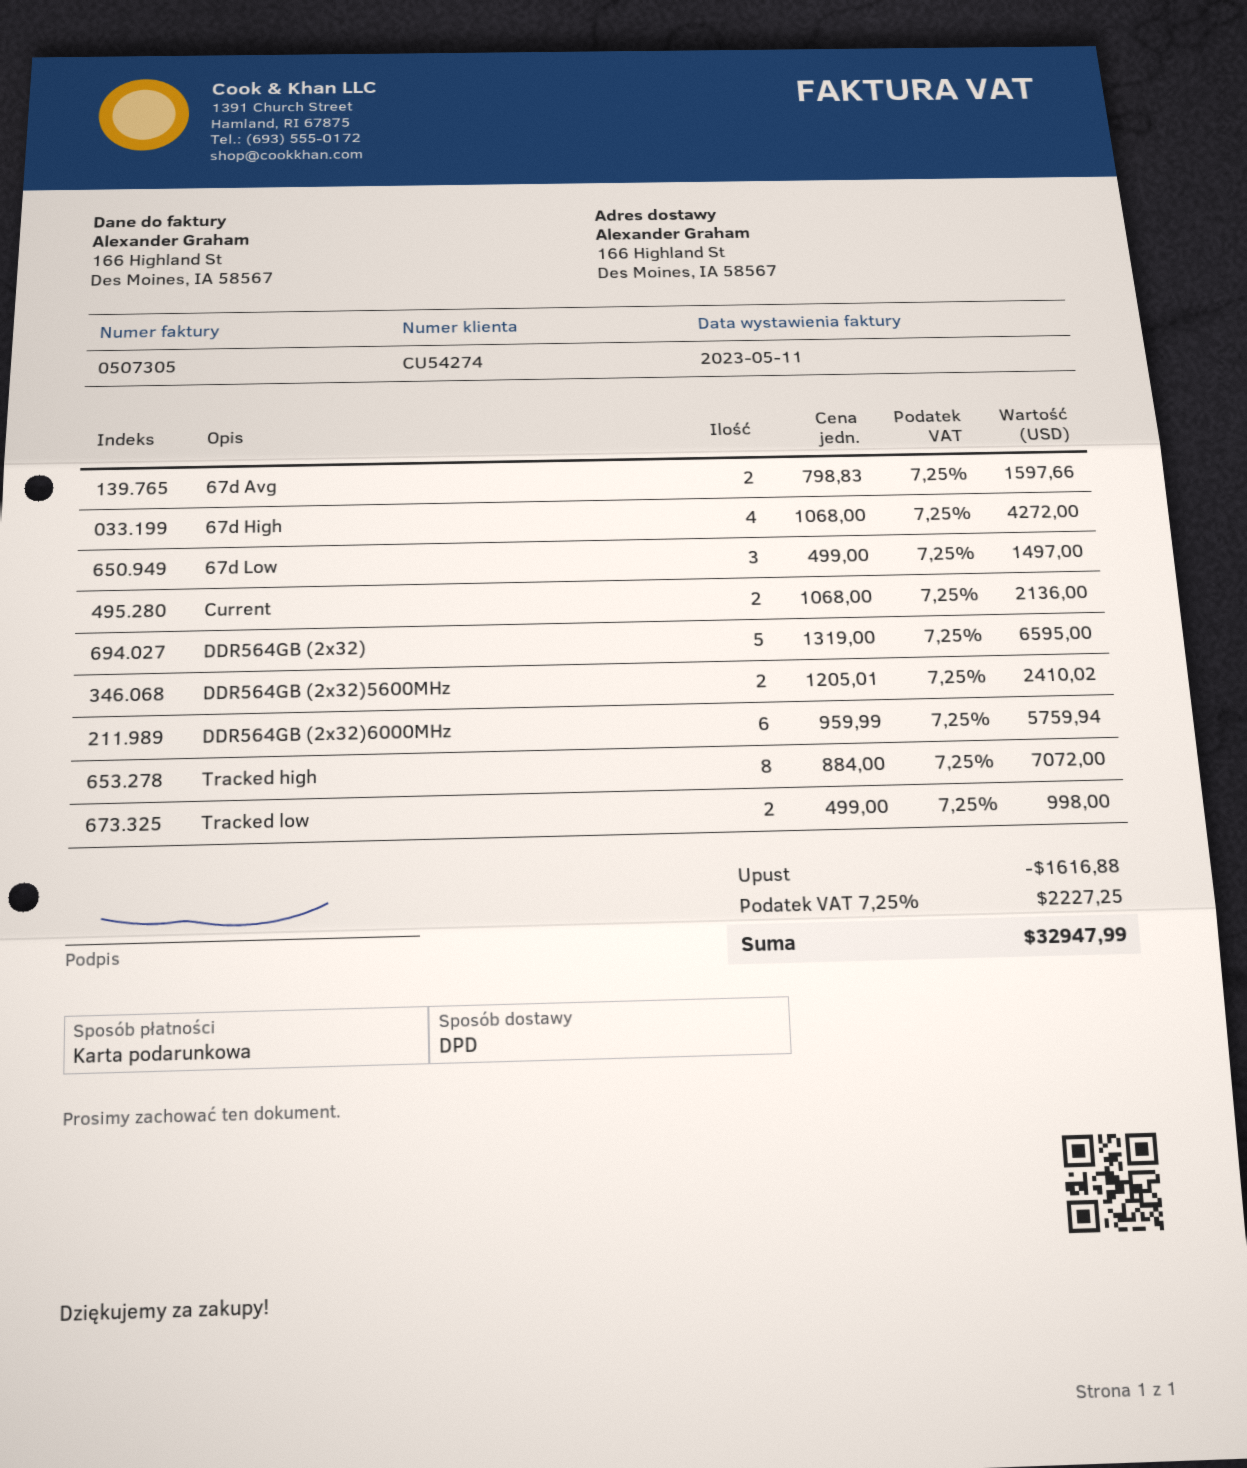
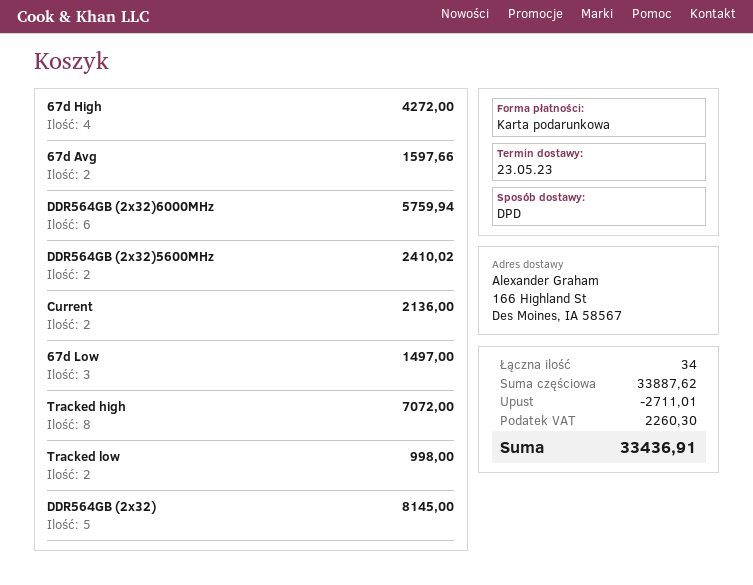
DDR564GB (2x32): 5 for 6595.00 -> 5 for 8145.00
discount: 1616.88 -> 2711.01
tax: 2227.25 -> 2260.30
total: 32947.99 -> 33436.91

